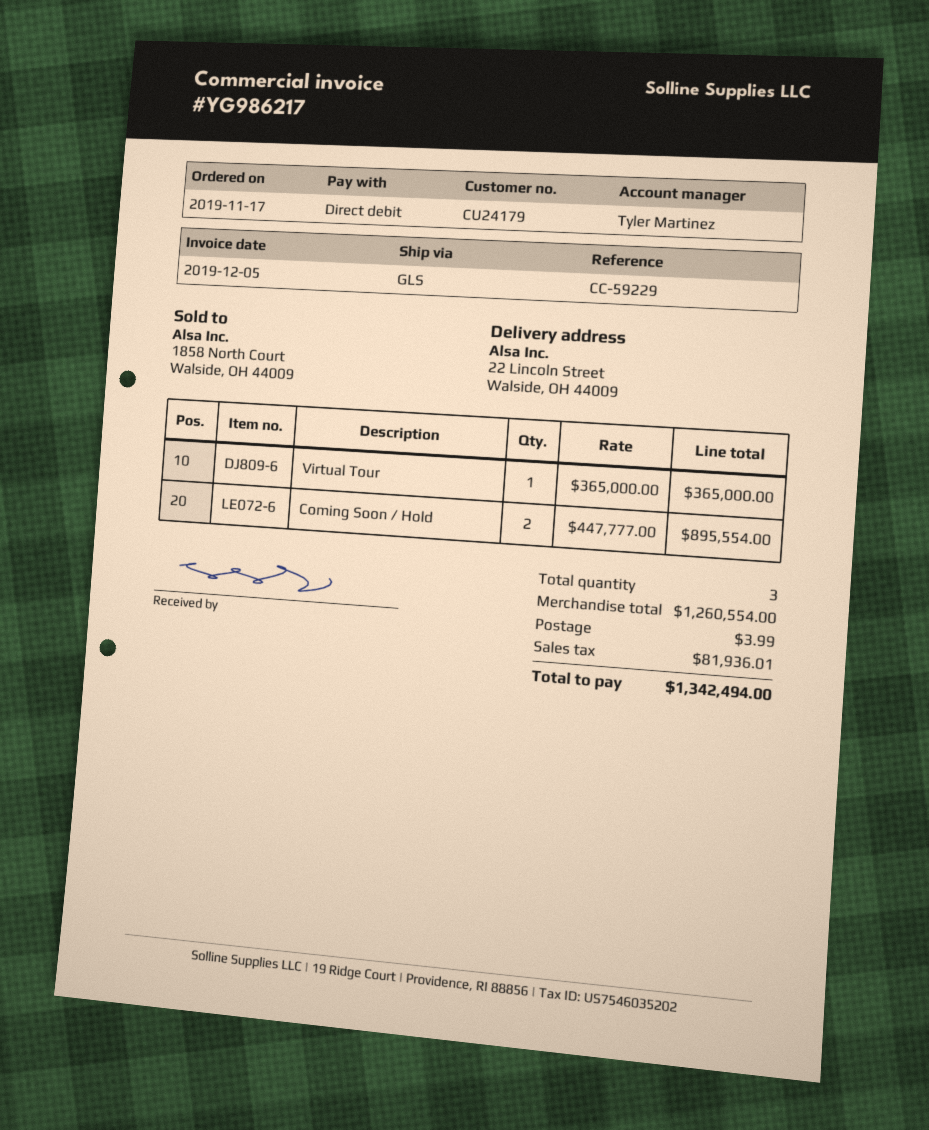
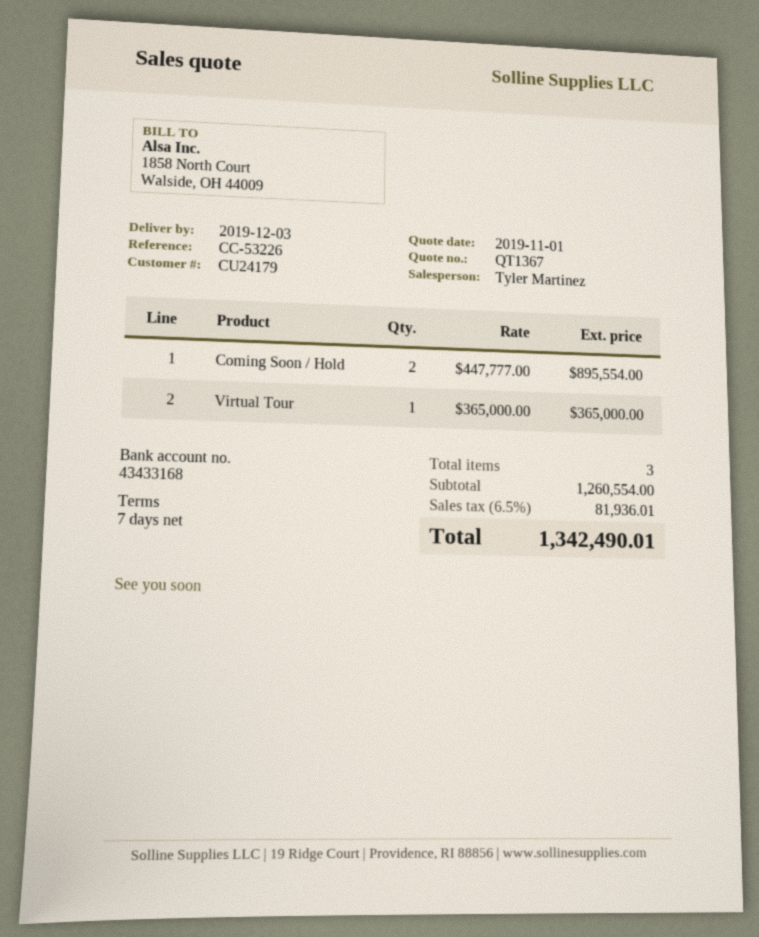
reference: CC-59229 -> CC-53226
shipping: 3.99 -> none
total: 1342494.00 -> 1342490.01

